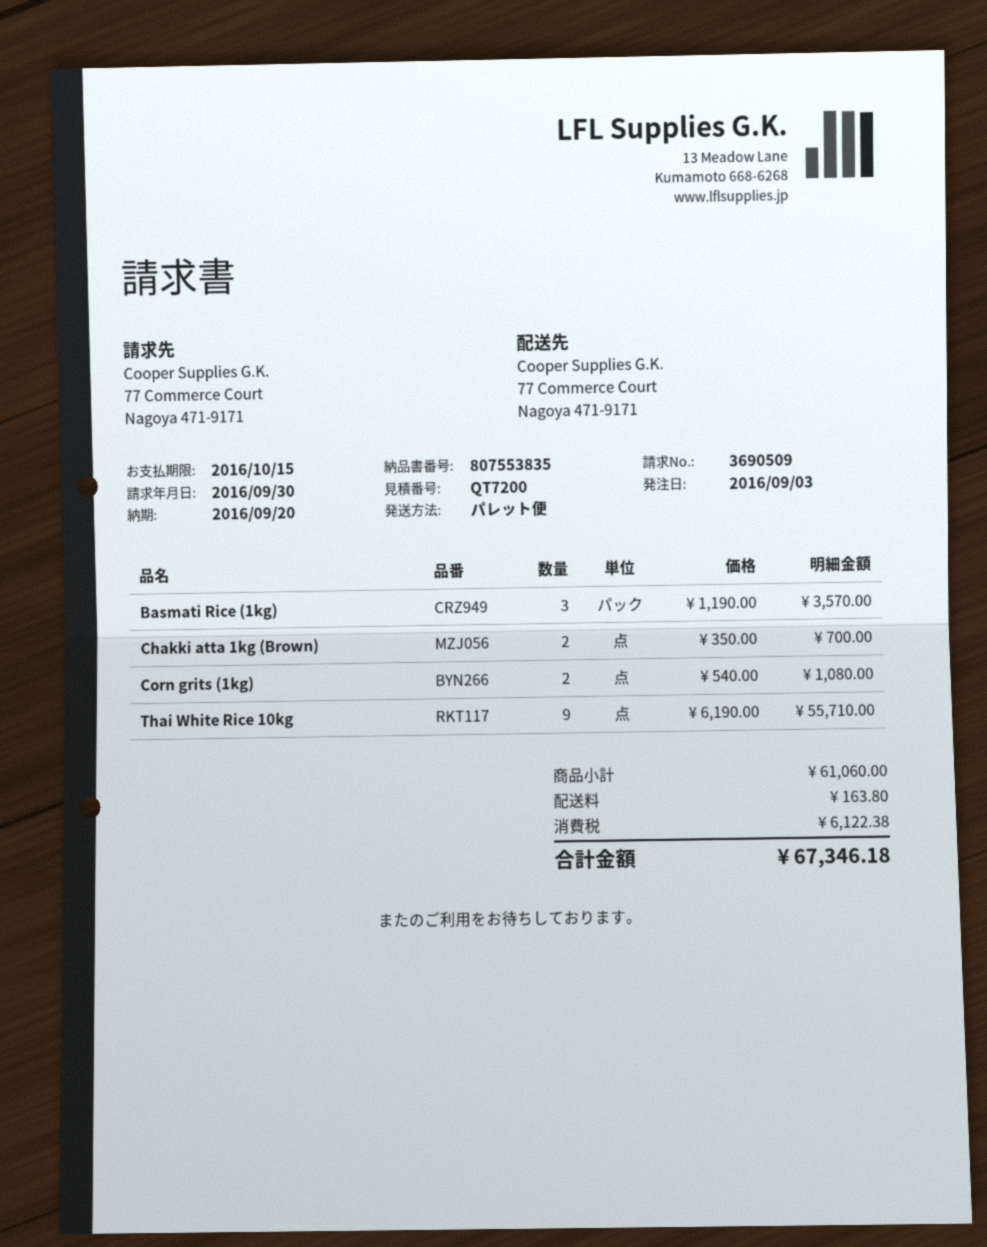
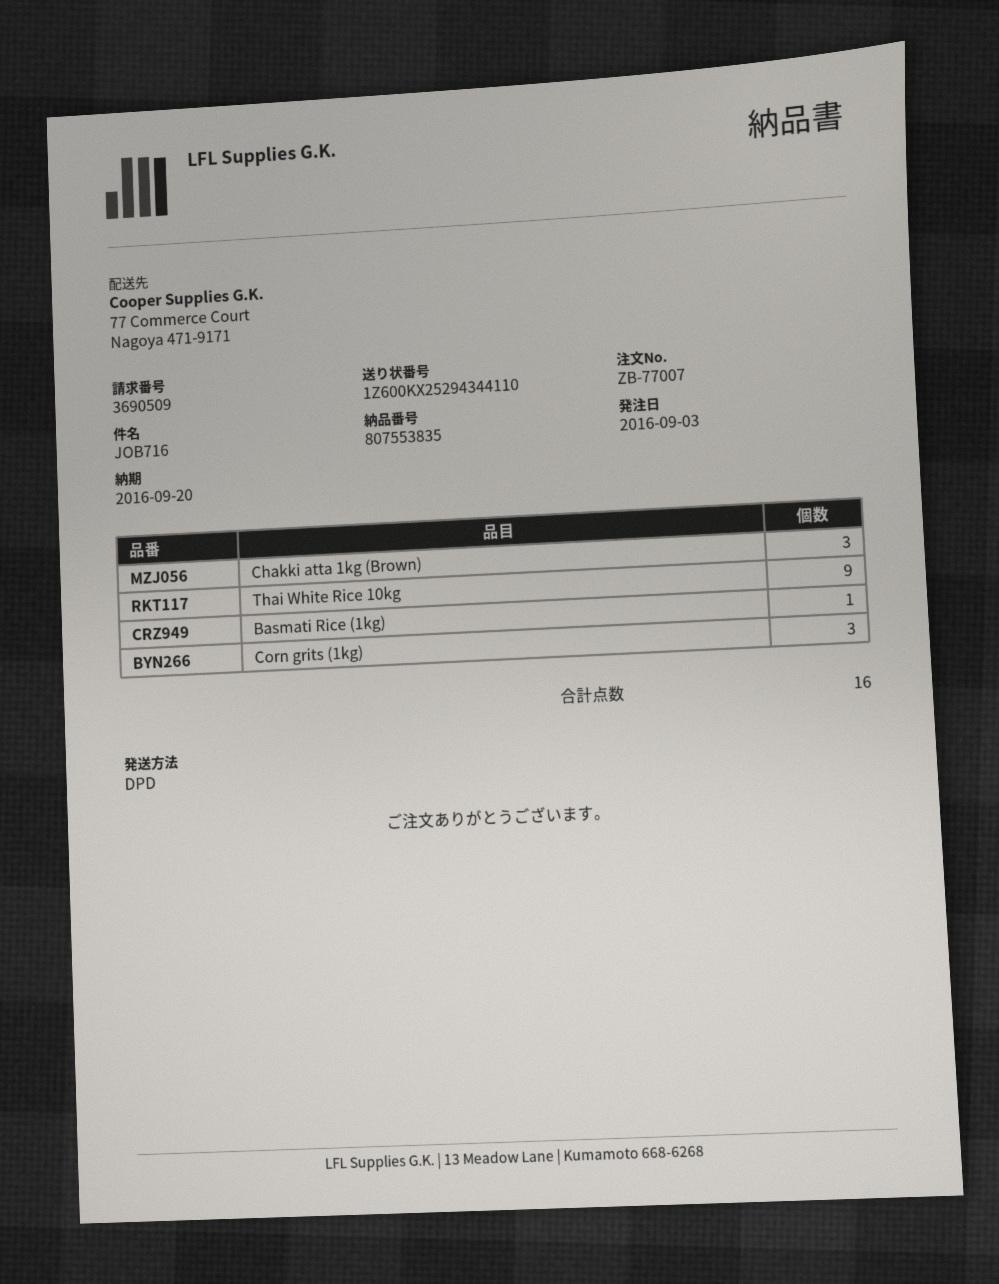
shipping method: pallet freight -> DPD
Basmati Rice (1kg): 3 -> 1
Chakki atta 1kg (Brown): 2 -> 3
Corn grits (1kg): 2 -> 3

